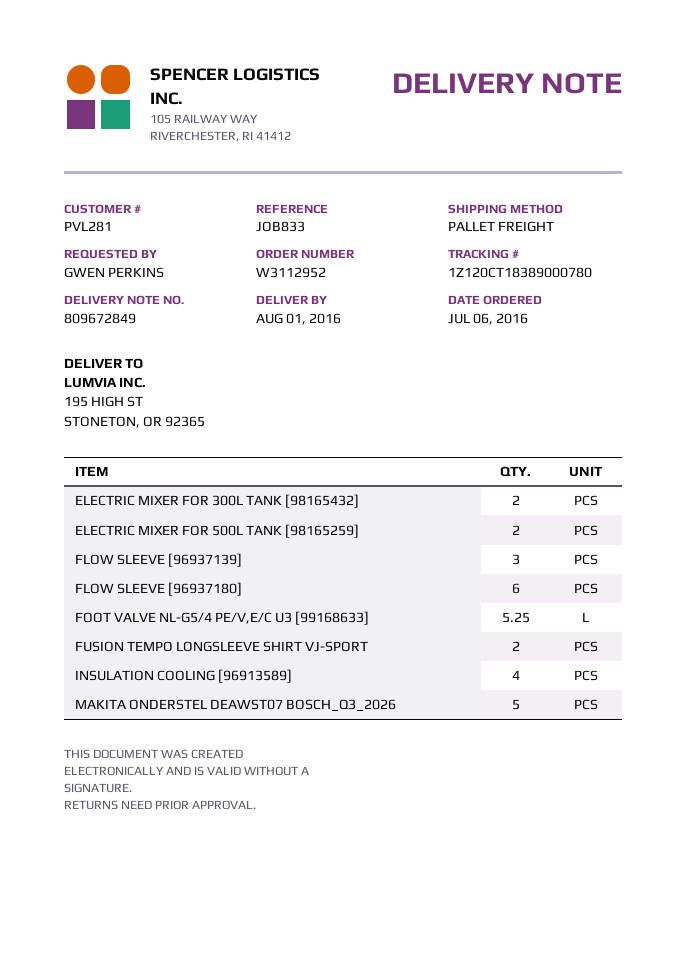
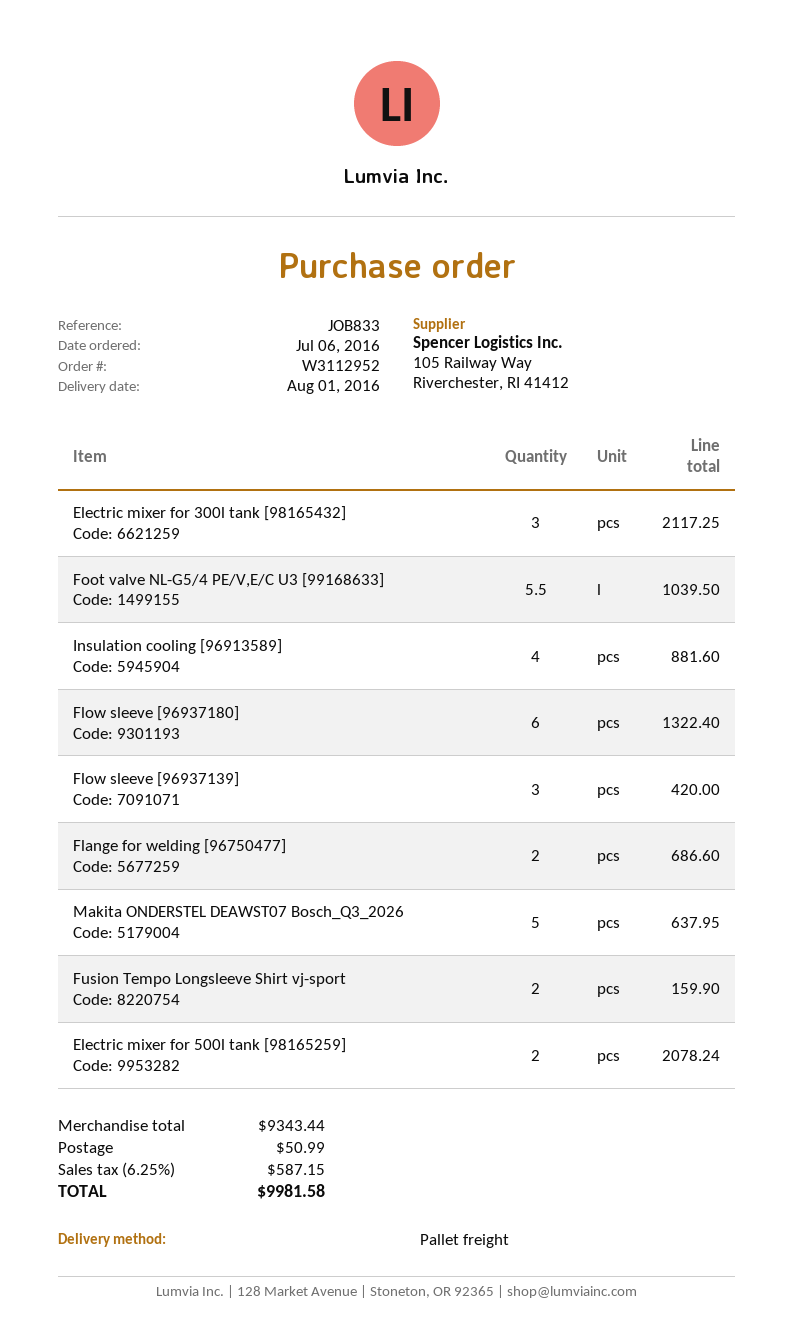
ELECTRIC MIXER FOR 300L TANK [98165432]: 2 -> 3
FOOT VALVE NL-G5/4 PE/V,E/C U3 [99168633]: 5.25 -> 5.5
Flange for welding [96750477]: none -> 2

